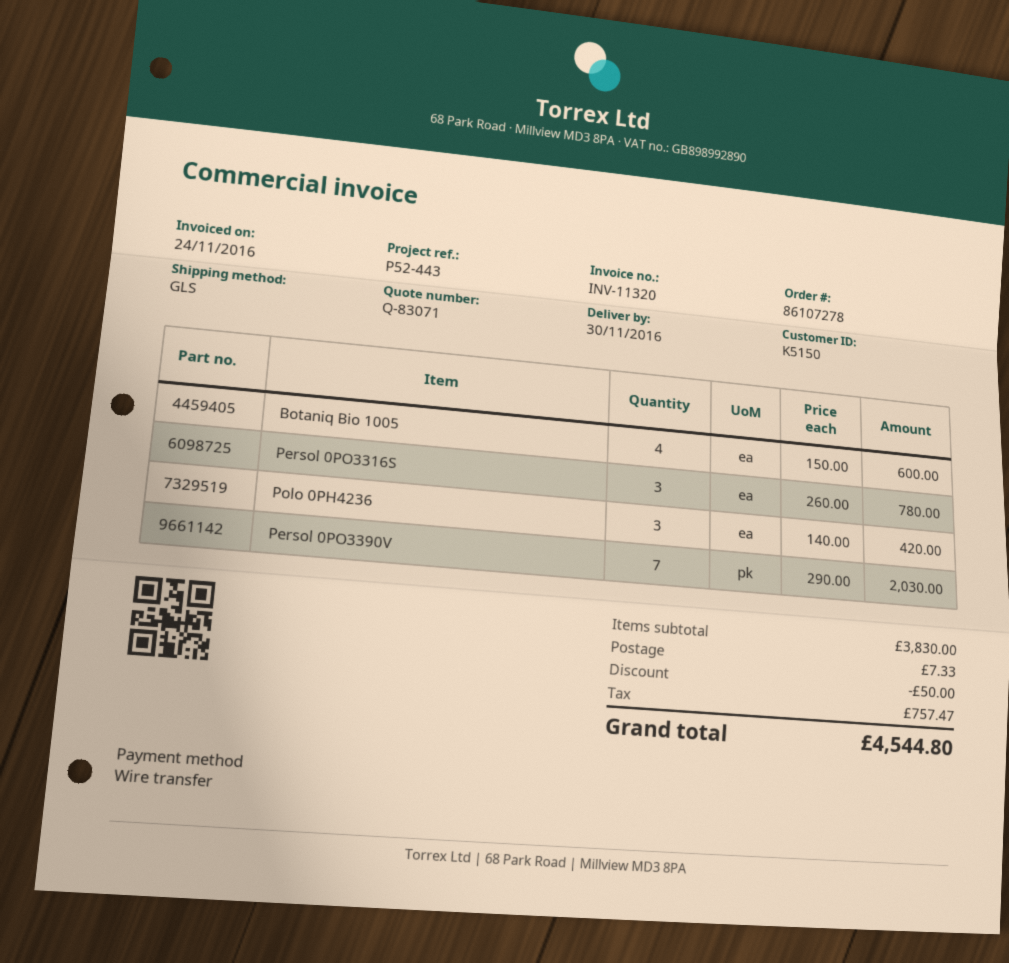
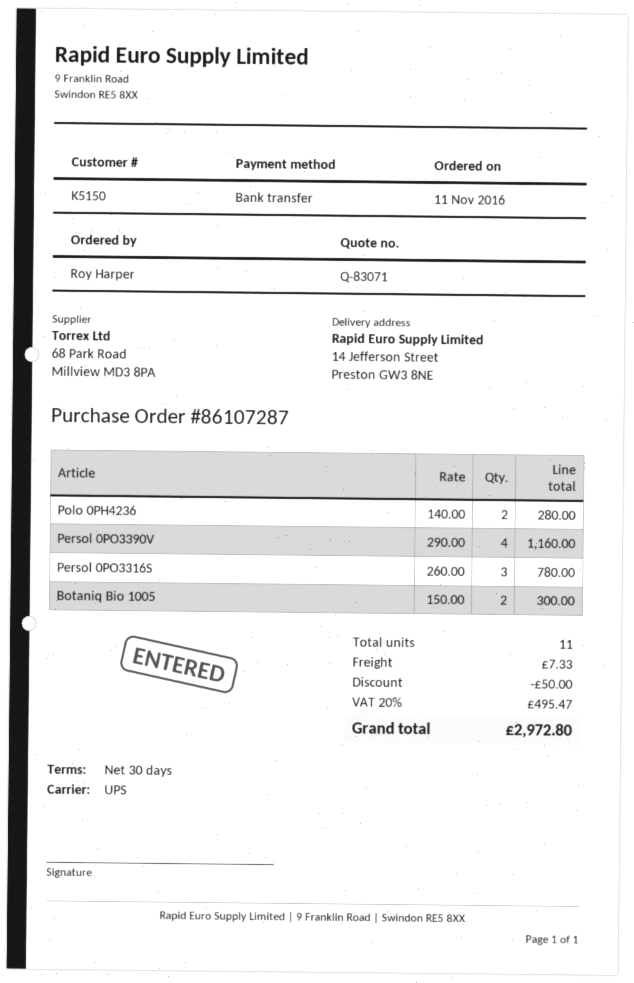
order number: 86107278 -> 86107287
shipping method: GLS -> UPS
Botaniq Bio 1005: 4 x 150.00 = 600.00 -> 2 x 150.00 = 300.00
Polo 0PH4236: 3 x 140.00 = 420.00 -> 2 x 140.00 = 280.00
Persol 0PO3390V: 7 x 290.00 = 2030.00 -> 4 x 290.00 = 1160.00
tax: 757.47 -> 495.47
total: 4544.80 -> 2972.80

